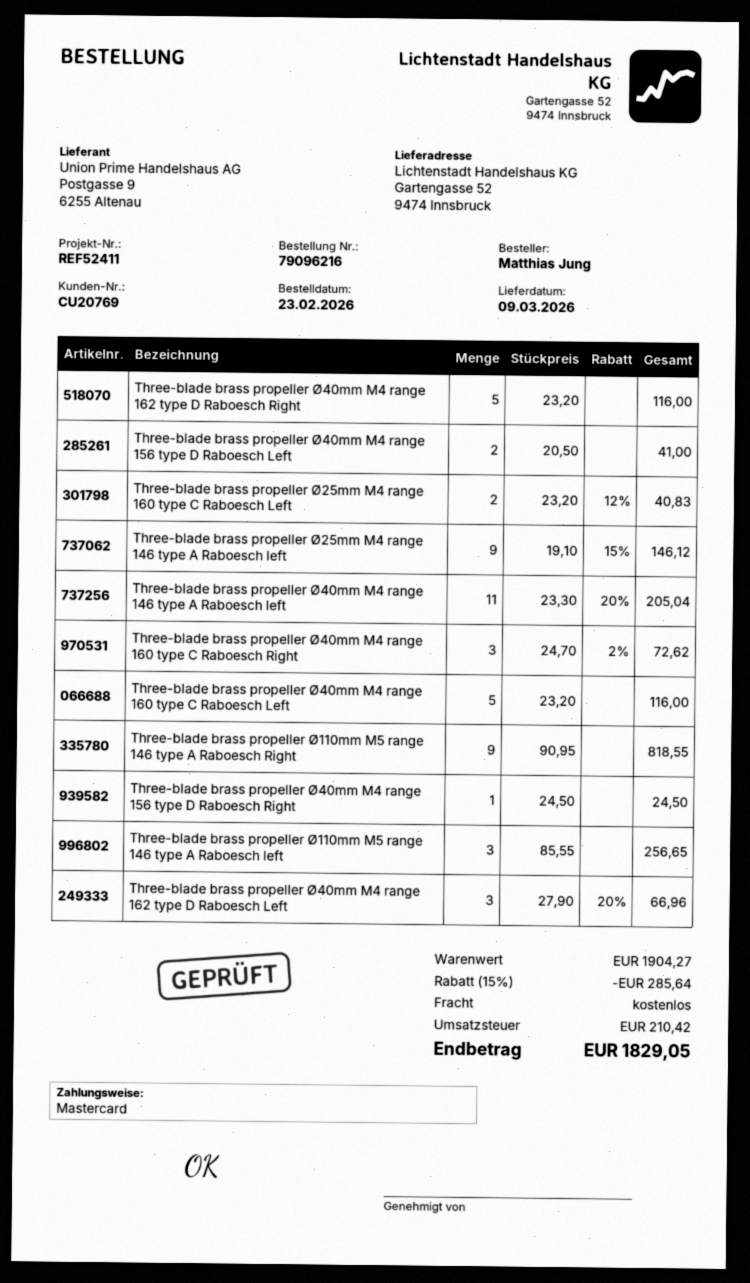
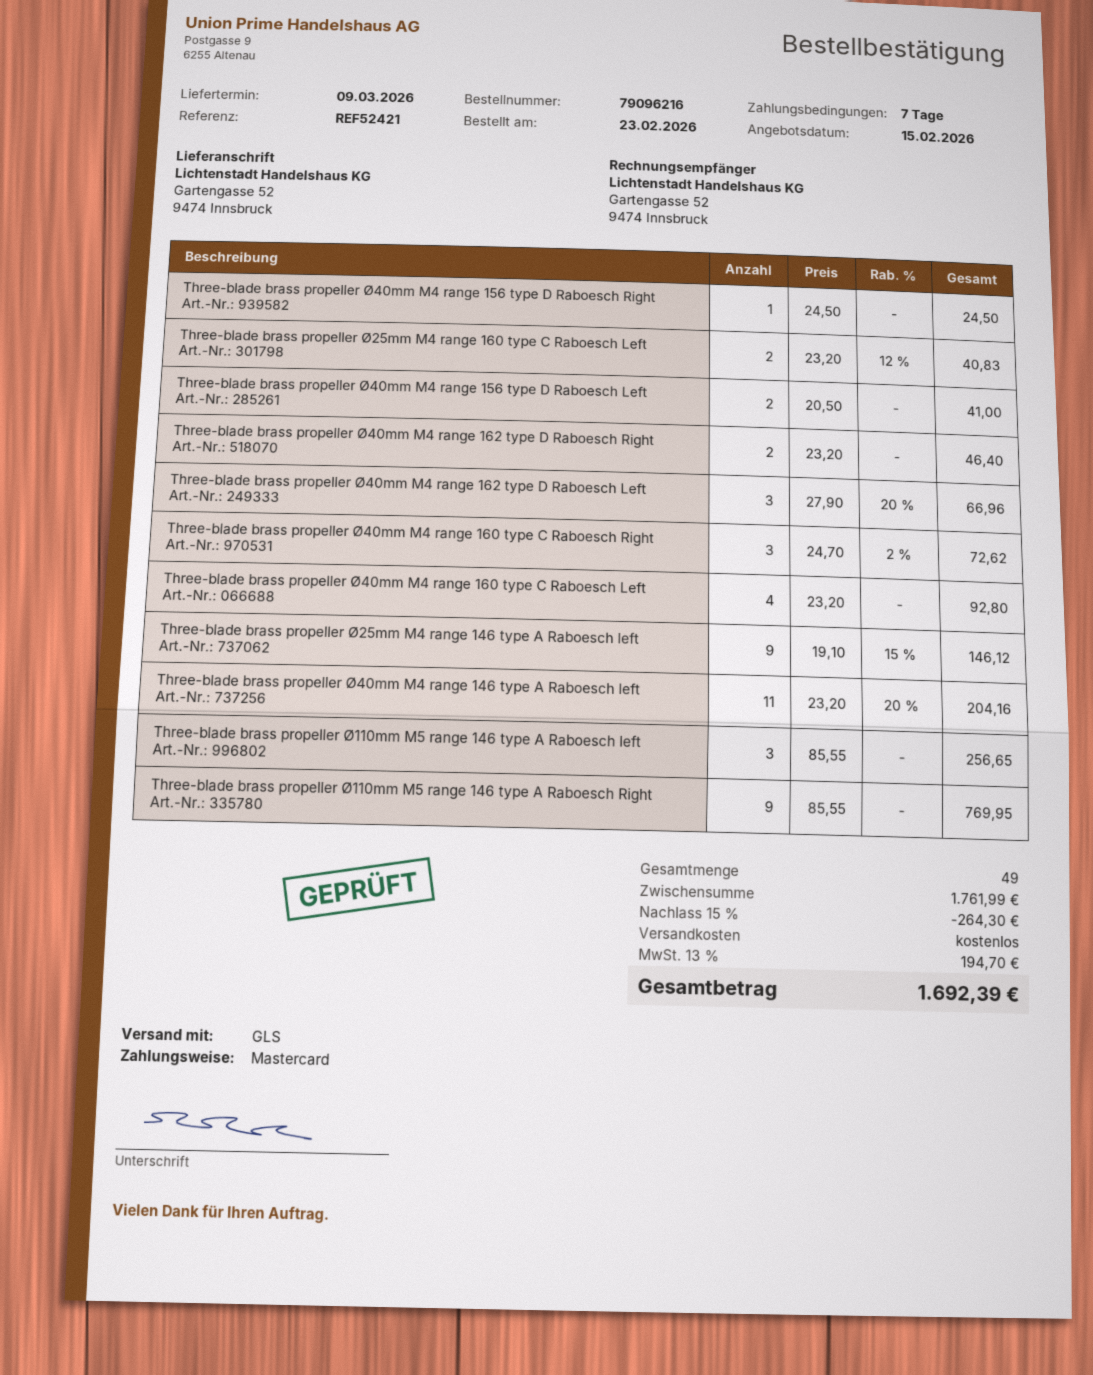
reference: REF52411 -> REF52421
Three-blade brass propeller Ø40mm M4 range 162 type D Raboesch Right: 5 x 23.20 = 116.00 -> 2 x 23.20 = 46.40
Three-blade brass propeller Ø40mm M4 range 146 type A Raboesch left: 11 x 23.30 - 20% = 205.04 -> 11 x 23.20 - 20% = 204.16
Three-blade brass propeller Ø40mm M4 range 160 type C Raboesch Left: 5 x 23.20 = 116.00 -> 4 x 23.20 = 92.80
Three-blade brass propeller Ø110mm M5 range 146 type A Raboesch Right: 9 x 90.95 = 818.55 -> 9 x 85.55 = 769.95
subtotal: 1904.27 -> 1761.99
discount: 15% = 285.64 -> 15% = 264.30
tax: 210.42 -> 194.70
total: 1829.05 -> 1692.39

